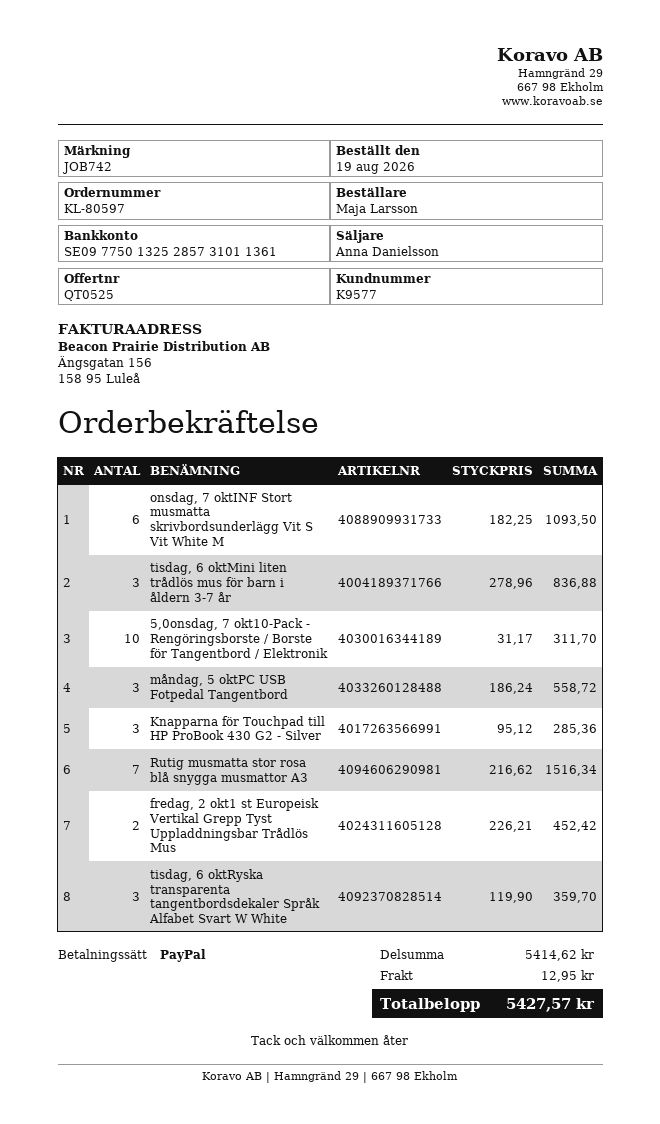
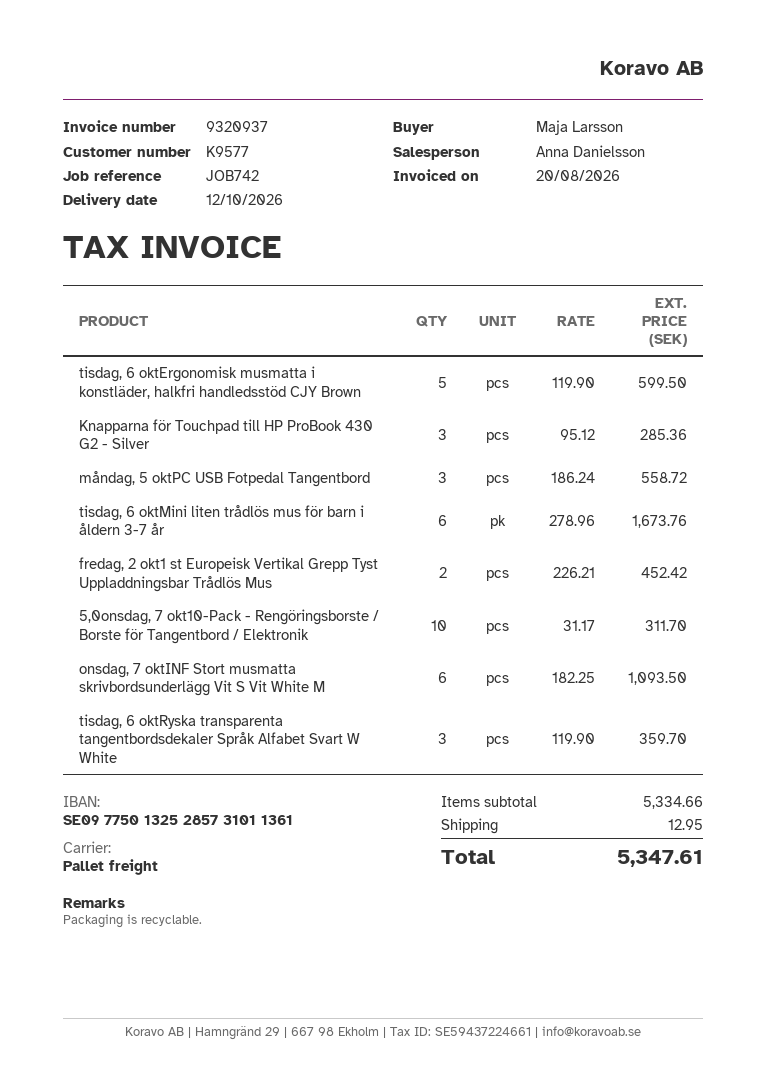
tisdag, 6 oktMini liten trådlös mus för barn i åldern 3-7 år: 3 x 278.96 = 836.88 -> 6 x 278.96 = 1673.76
Rutig musmatta stor rosa blå snygga musmattor A3: 7 x 216.62 = 1516.34 -> none
tisdag, 6 oktErgonomisk musmatta i konstläder, halkfri handledsstöd CJY Brown: none -> 5 x 119.90 = 599.50
subtotal: 5414.62 -> 5334.66
total: 5427.57 -> 5347.61

